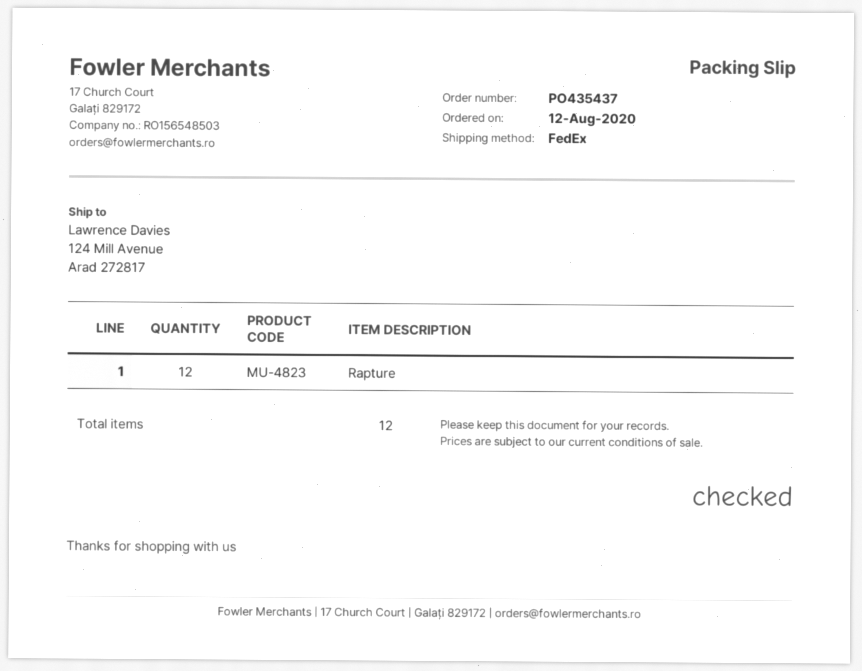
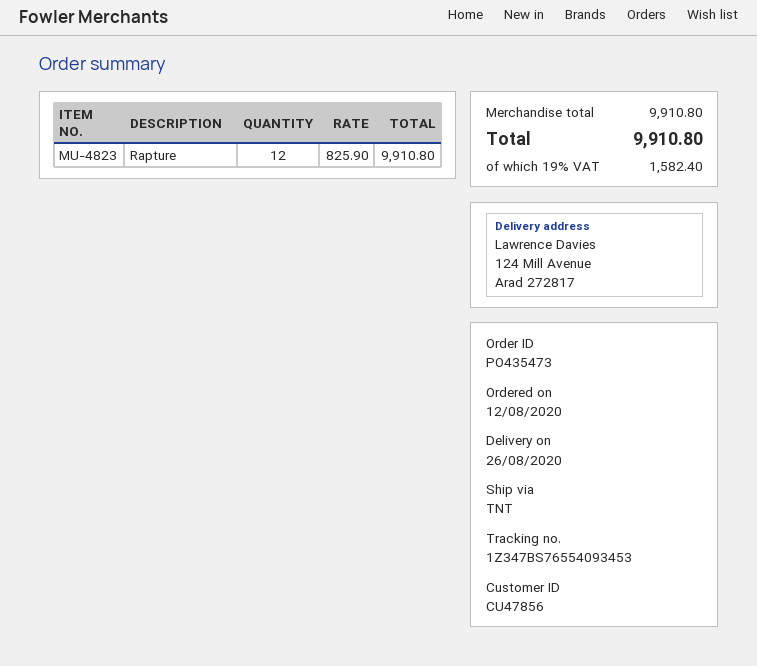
order number: PO435437 -> PO435473
shipping method: FedEx -> TNT

